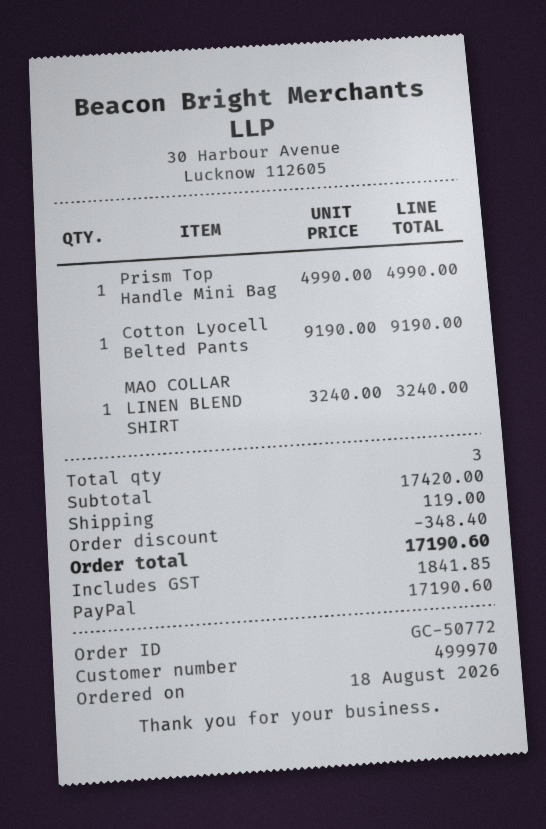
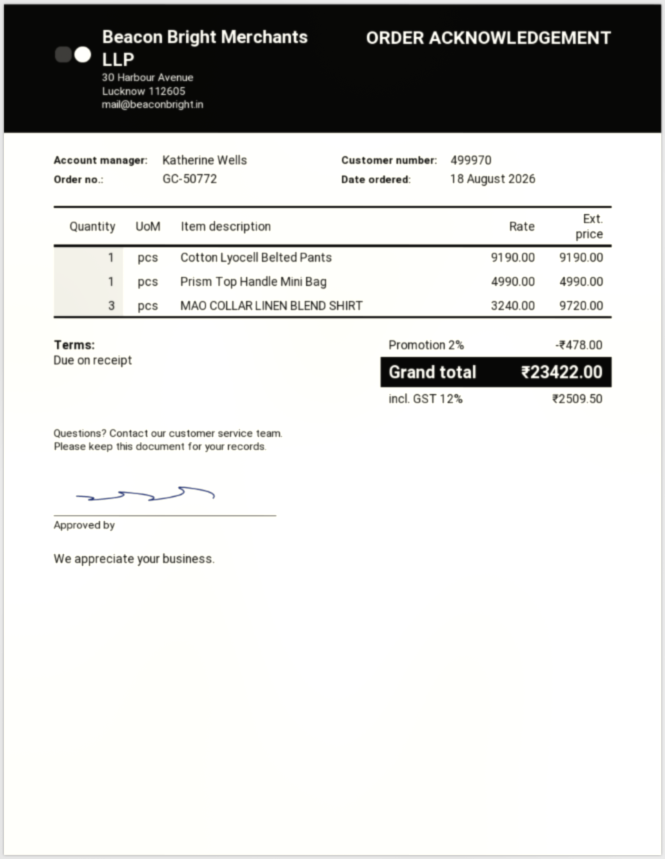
MAO COLLAR LINEN BLEND SHIRT: 1 x 3240.00 = 3240.00 -> 3 x 3240.00 = 9720.00
discount: 348.40 -> 478.00
shipping: 119.00 -> none
tax: 1841.85 -> 2509.50
total: 17190.60 -> 23422.00

